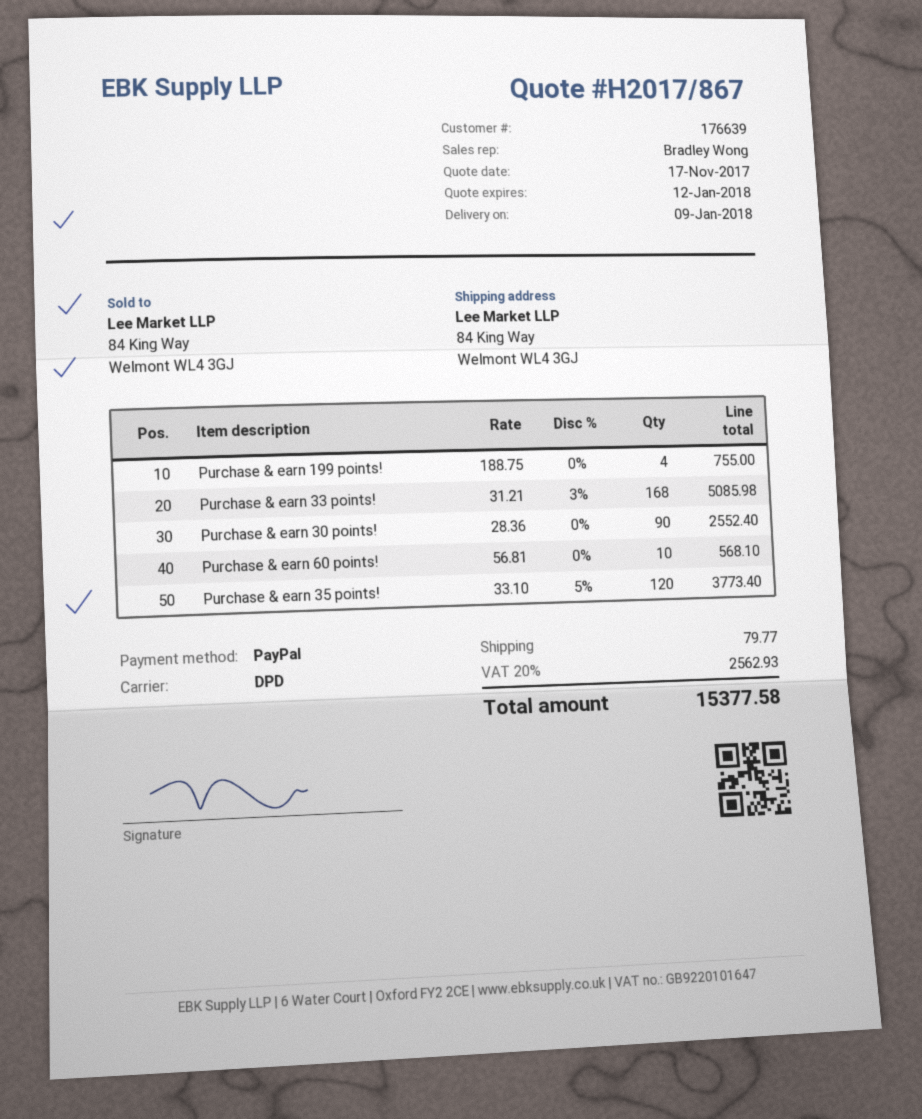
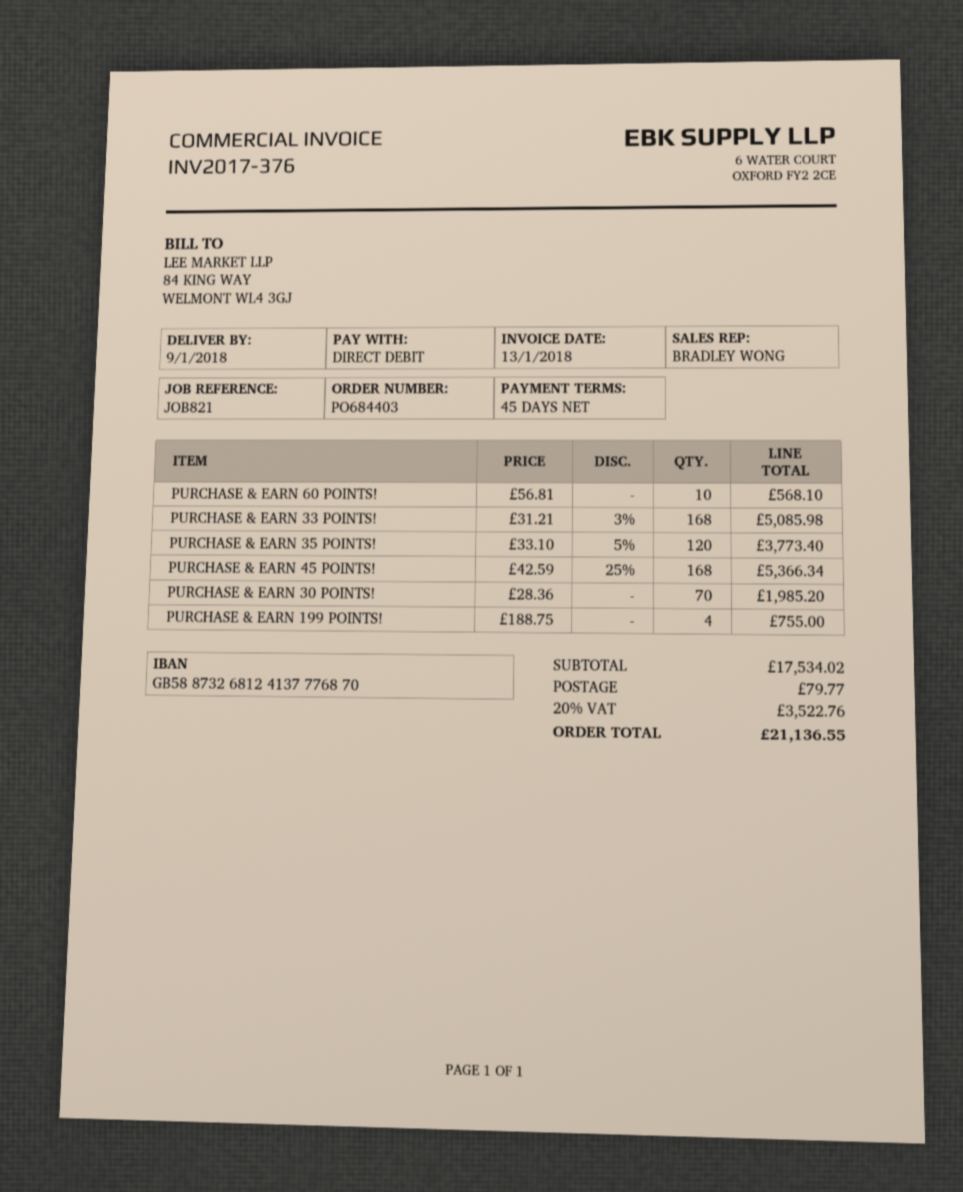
payment method: PayPal -> direct debit
Purchase & earn 30 points!: 90 x 28.36 = 2552.40 -> 70 x 28.36 = 1985.20
PURCHASE & EARN 45 POINTS!: none -> 168 x 42.59 - 25% = 5366.34
tax: 20% = 2562.93 -> 20% = 3522.76
total: 15377.58 -> 21136.55

